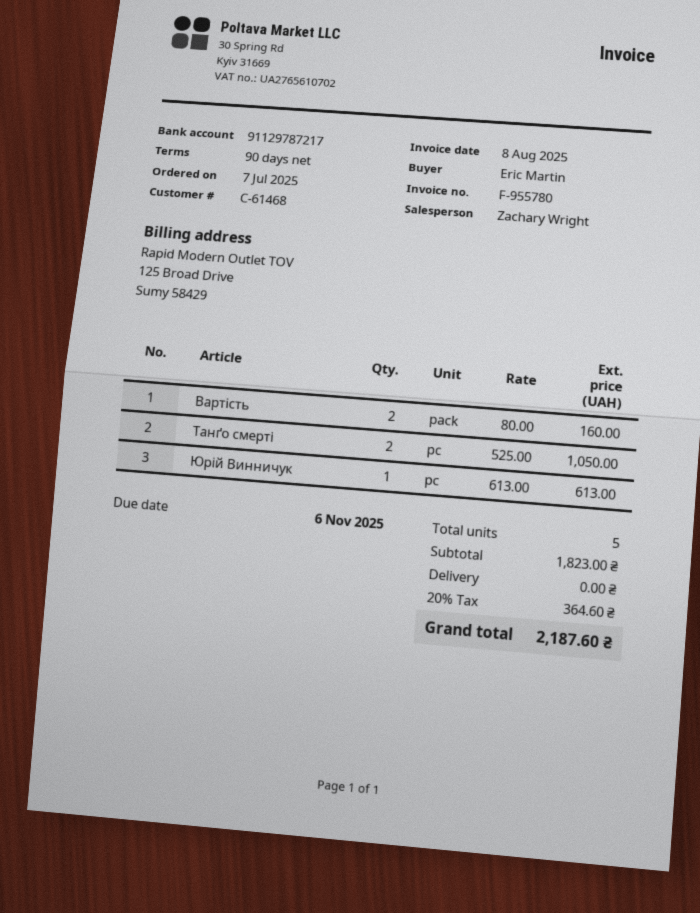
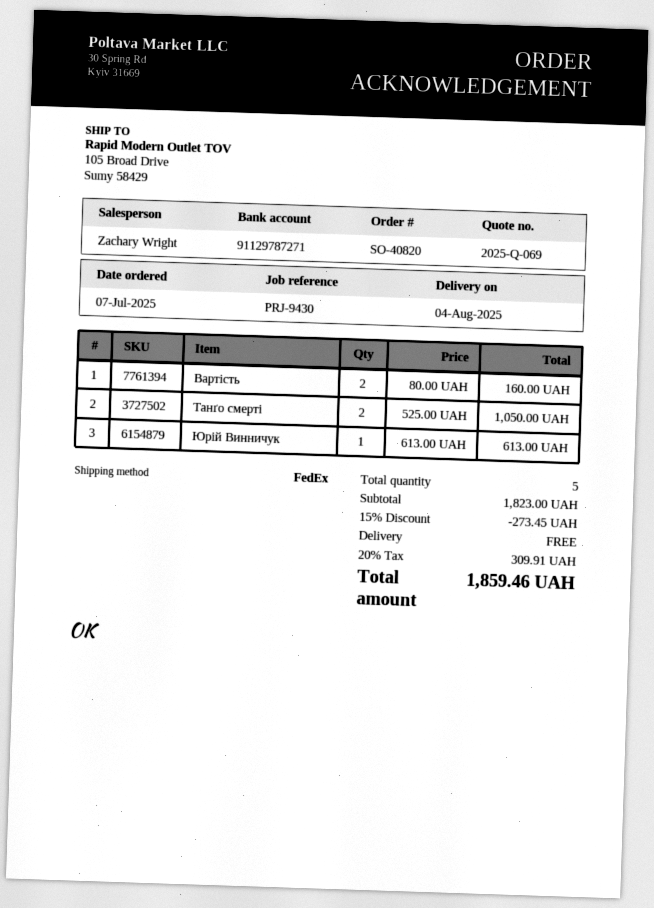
bank account: 91129787217 -> 91129787271
discount: none -> 15% = 273.45
tax: 20% = 364.60 -> 20% = 309.91
total: 2187.60 -> 1859.46

